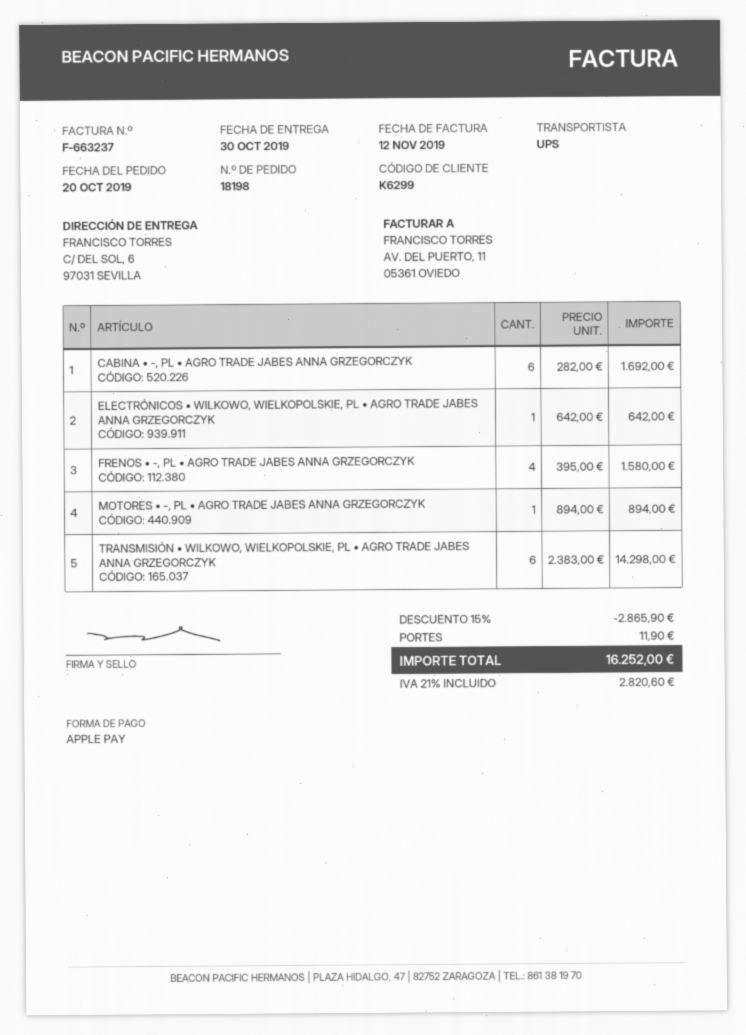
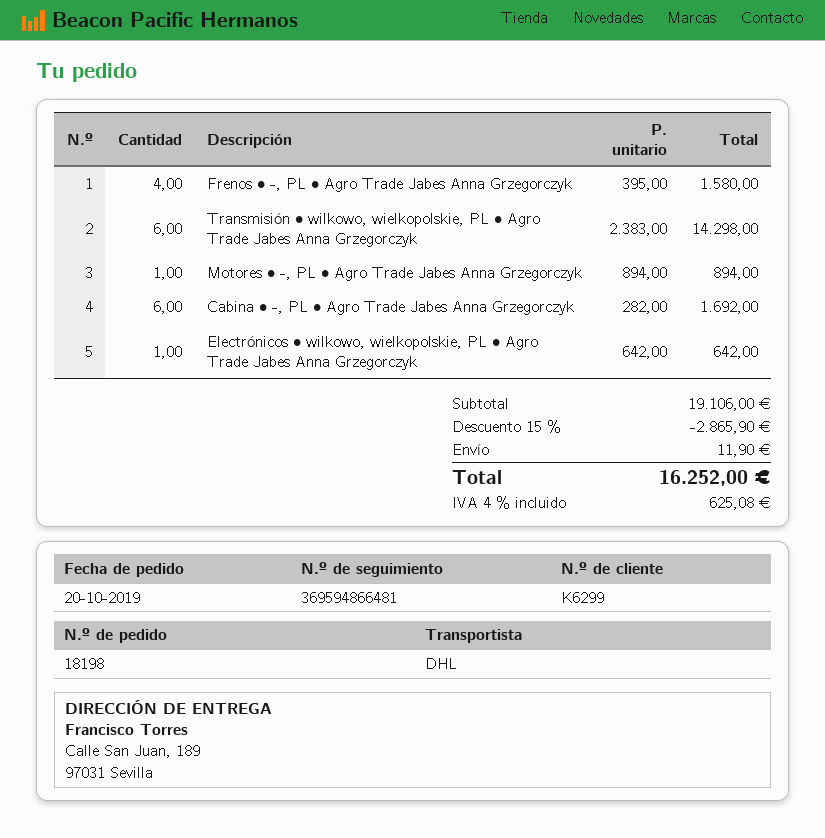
shipping method: UPS -> DHL
ship to: C/ DEL SOL, 6, 97031 SEVILLA -> Calle San Juan, 189, 97031 Sevilla
tax: 21% = 2820.60 -> 4% = 625.08

